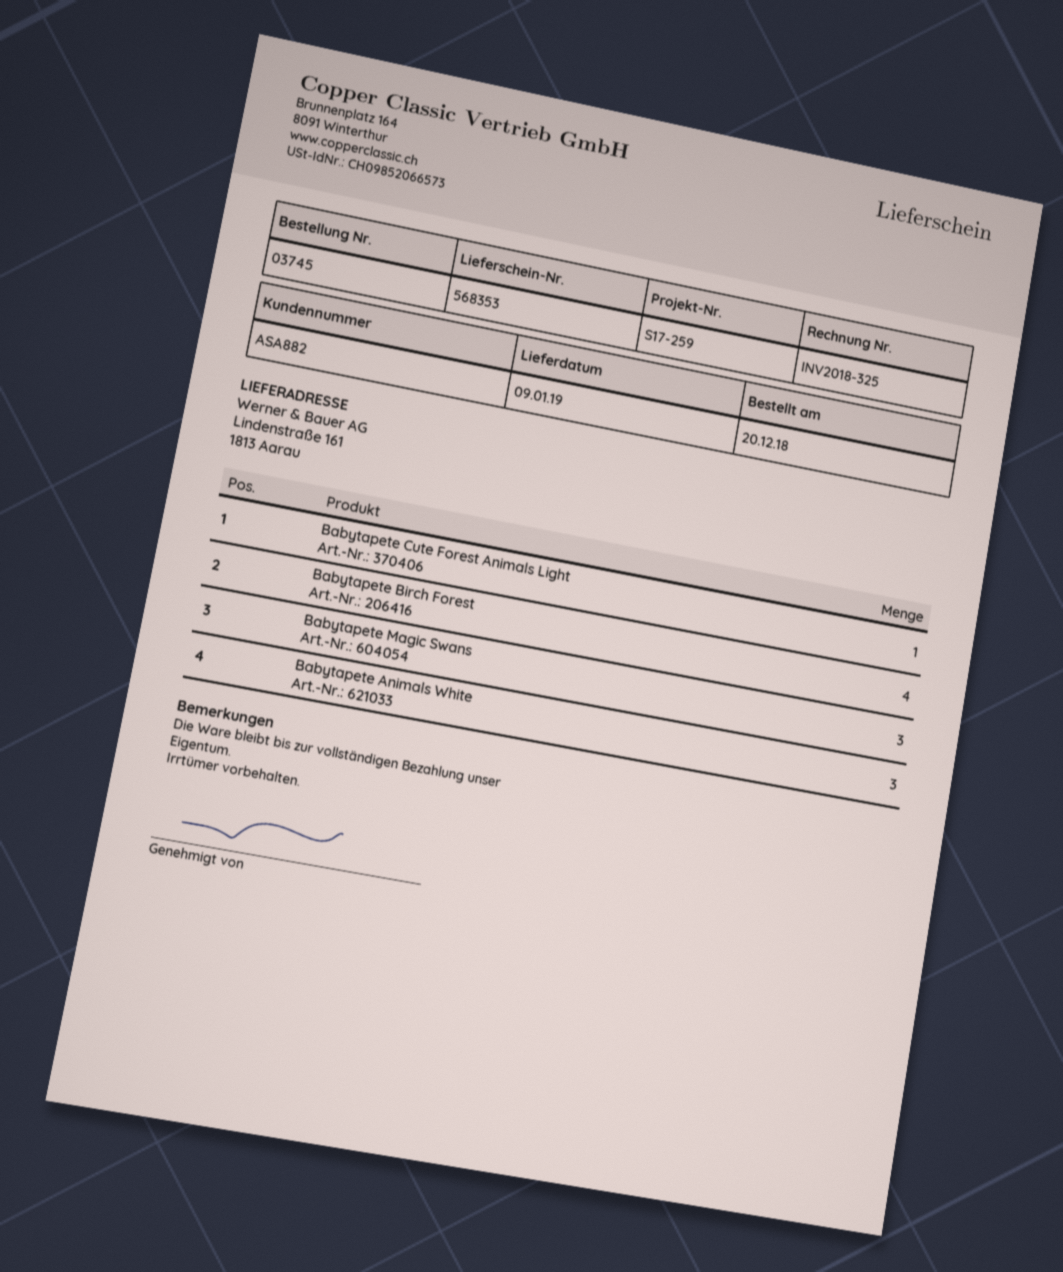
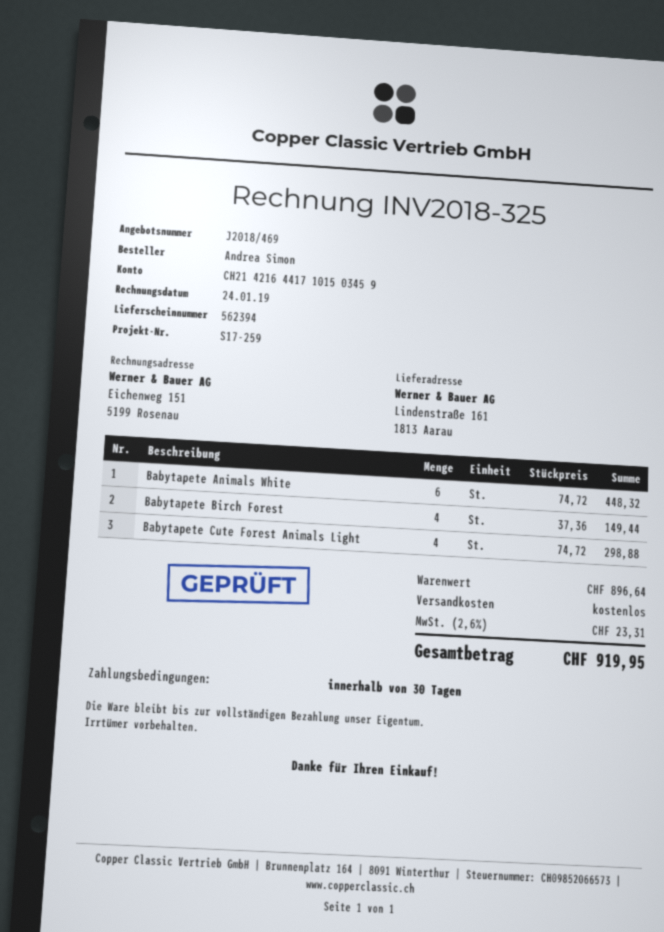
delivery note number: 568353 -> 562394
Babytapete Cute Forest Animals Light: 1 -> 4
Babytapete Magic Swans: 3 -> none
Babytapete Animals White: 3 -> 6

